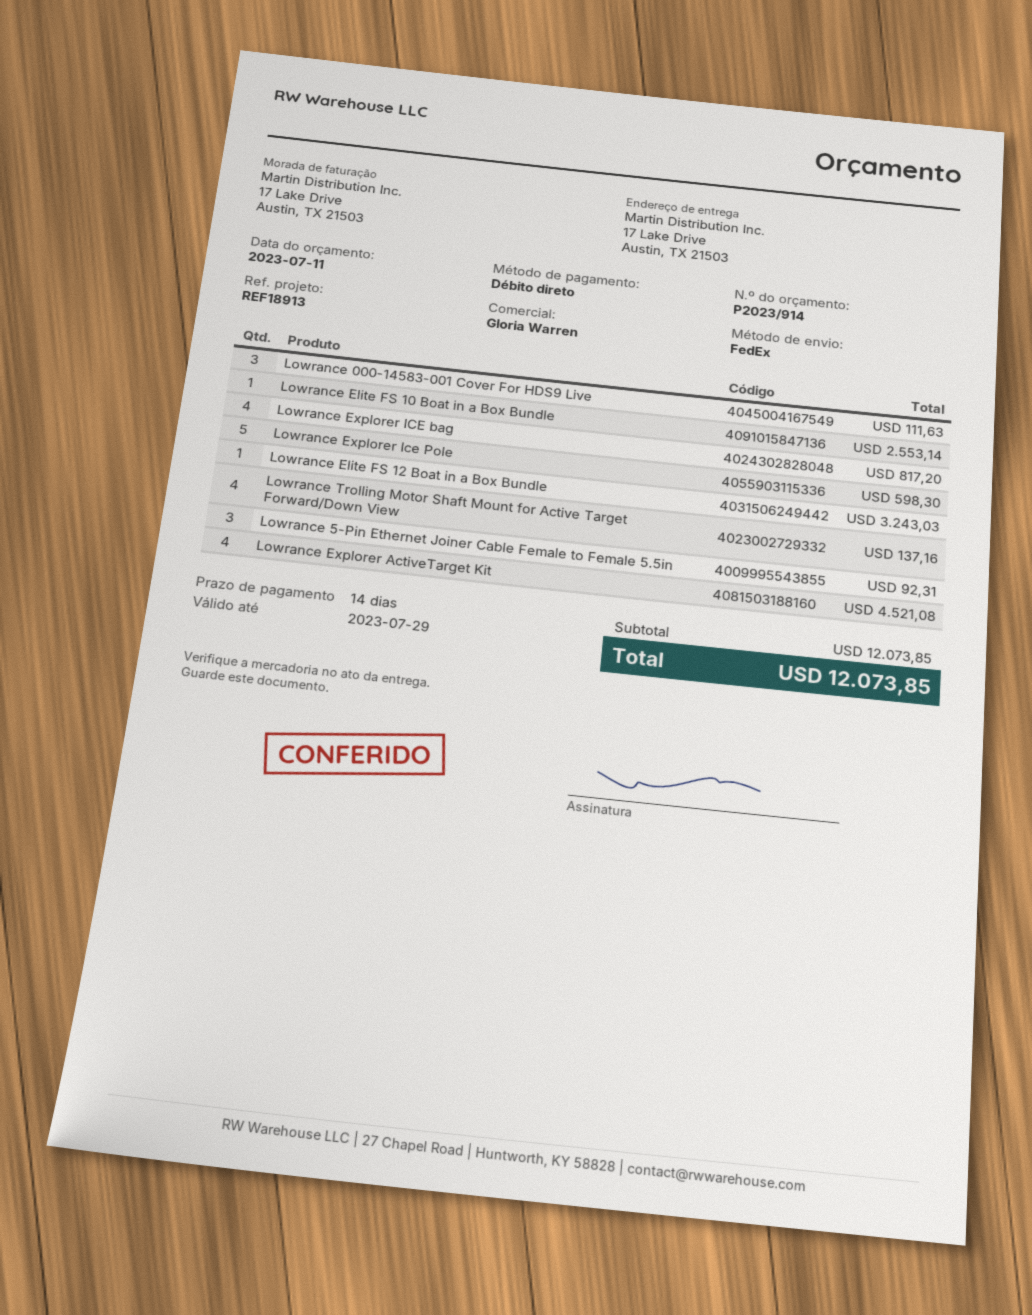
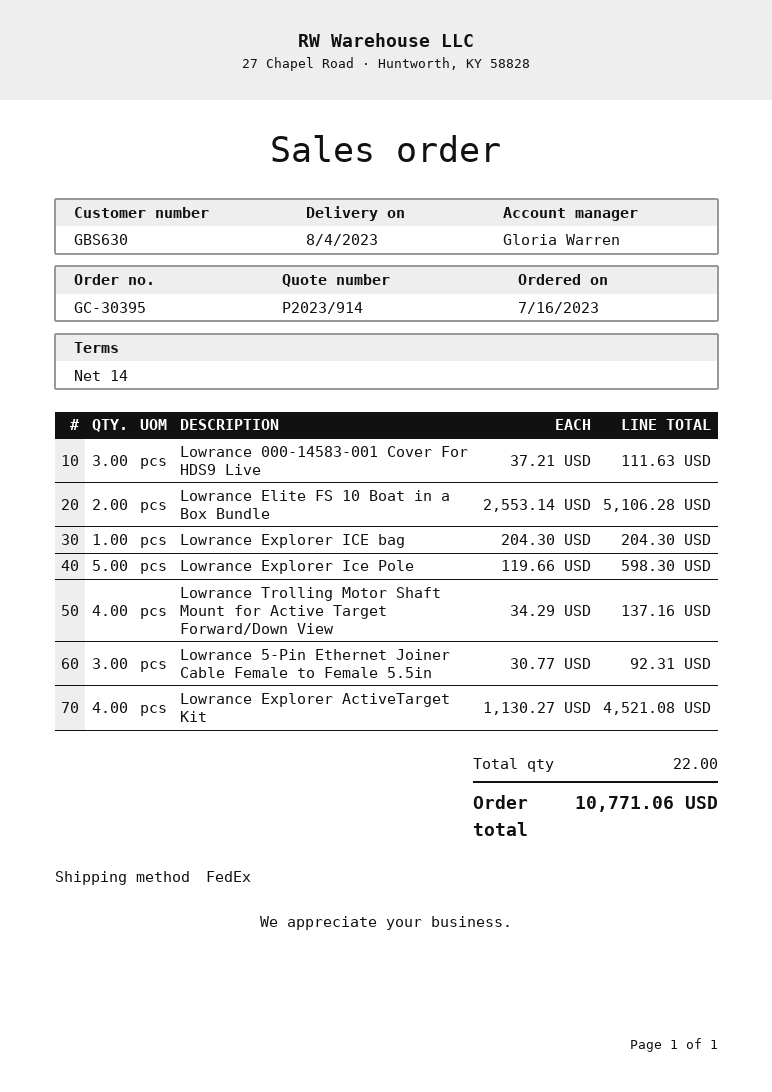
Lowrance Elite FS 10 Boat in a Box Bundle: 1 for 2553.14 -> 2 for 5106.28
Lowrance Explorer ICE bag: 4 for 817.20 -> 1 for 204.30
Lowrance Elite FS 12 Boat in a Box Bundle: 1 for 3243.03 -> none
total: 12073.85 -> 10771.06

